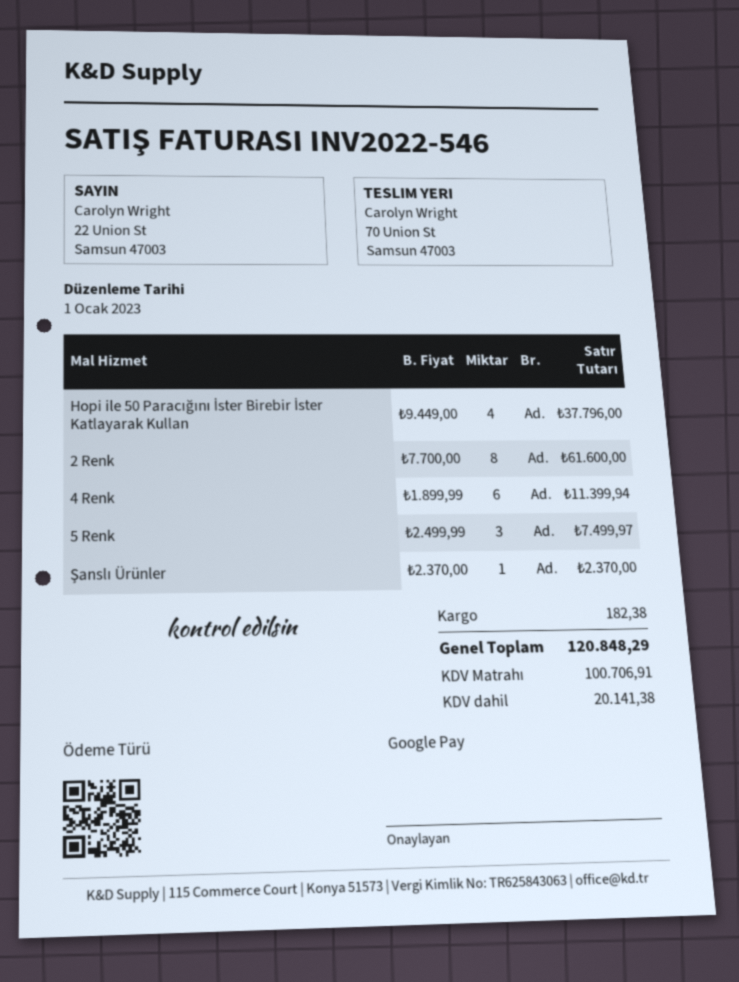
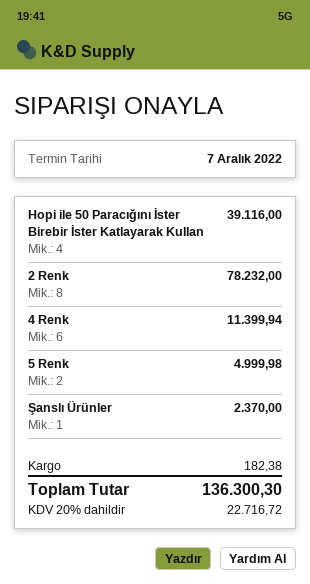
Hopi ile 50 Paracığını İster Birebir İster Katlayarak Kullan: 4 for 37796.00 -> 4 for 39116.00
2 Renk: 8 for 61600.00 -> 8 for 78232.00
5 Renk: 3 for 7499.97 -> 2 for 4999.98
tax: 20141.38 -> 22716.72
total: 120848.29 -> 136300.30

